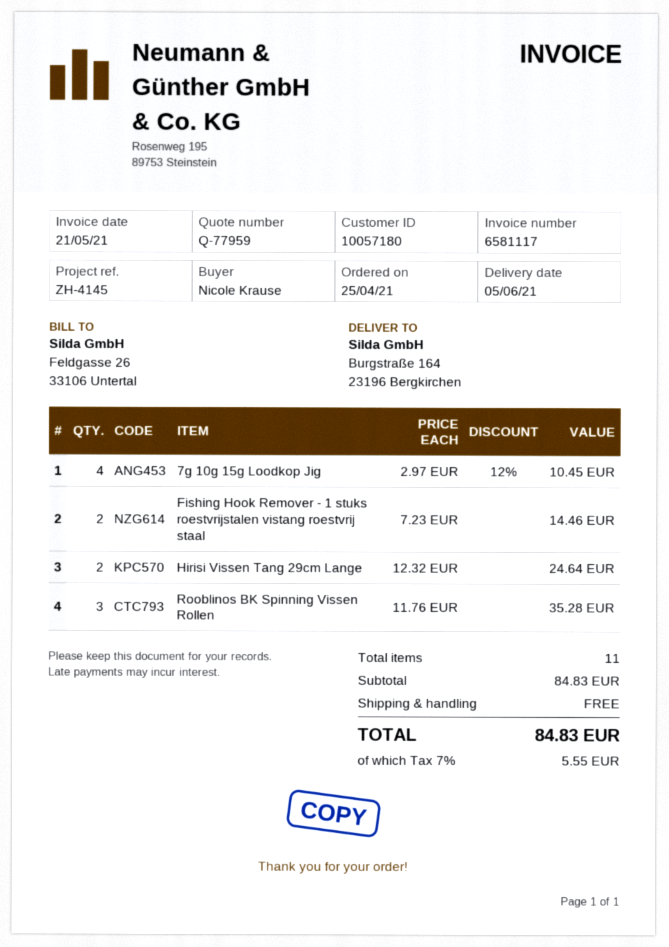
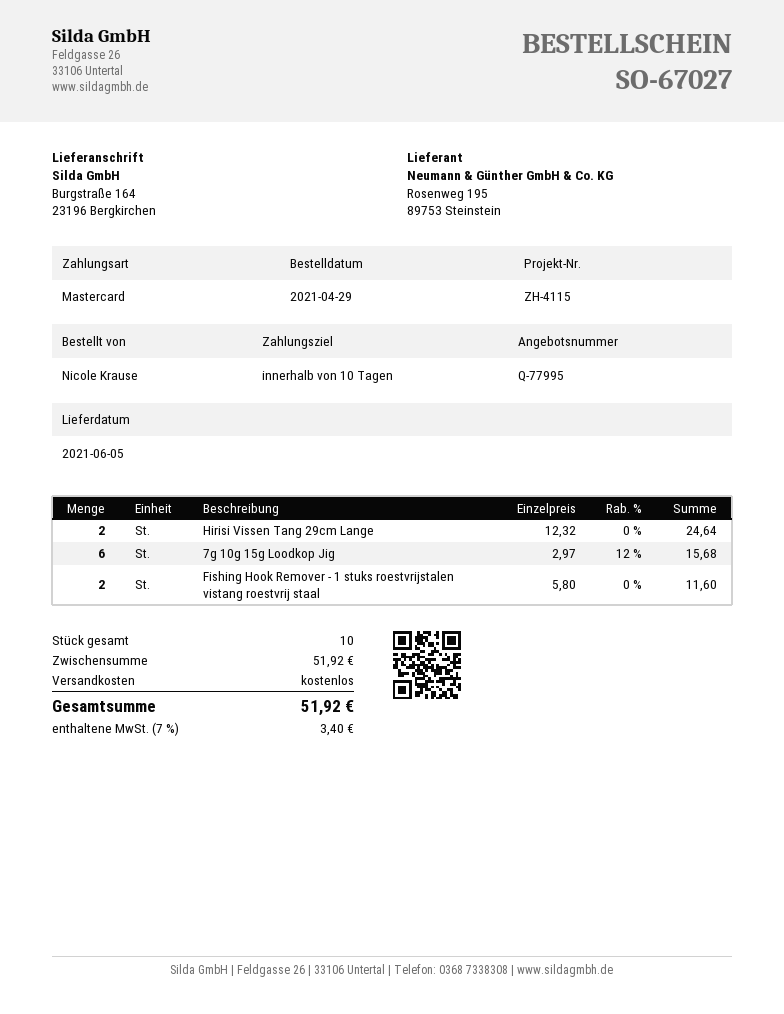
quote number: Q-77959 -> Q-77995
order date: 2021-04-25 -> 2021-04-29
reference: ZH-4145 -> ZH-4115
7g 10g 15g Loodkop Jig: 4 x 2.97 - 12% = 10.45 -> 6 x 2.97 - 12% = 15.68
Fishing Hook Remover - 1 stuks roestvrijstalen vistang roestvrij staal: 2 x 7.23 = 14.46 -> 2 x 5.80 = 11.60
Rooblinos BK Spinning Vissen Rollen: 3 x 11.76 = 35.28 -> none
total quantity: 11 -> 10
subtotal: 84.83 -> 51.92
tax: 7% = 5.55 -> 7% = 3.40
total: 84.83 -> 51.92

